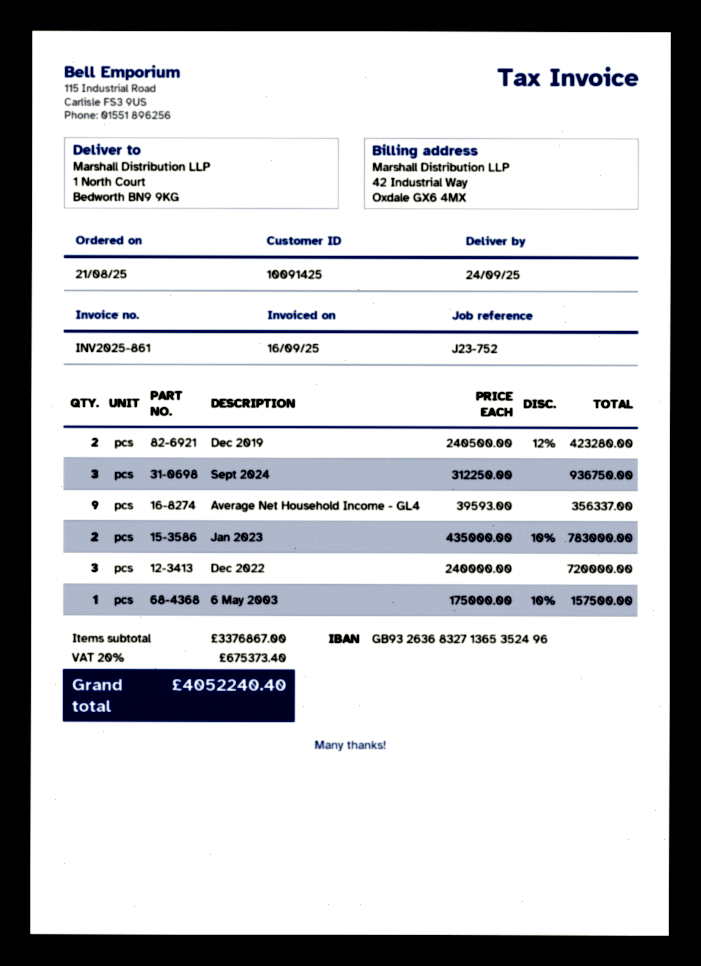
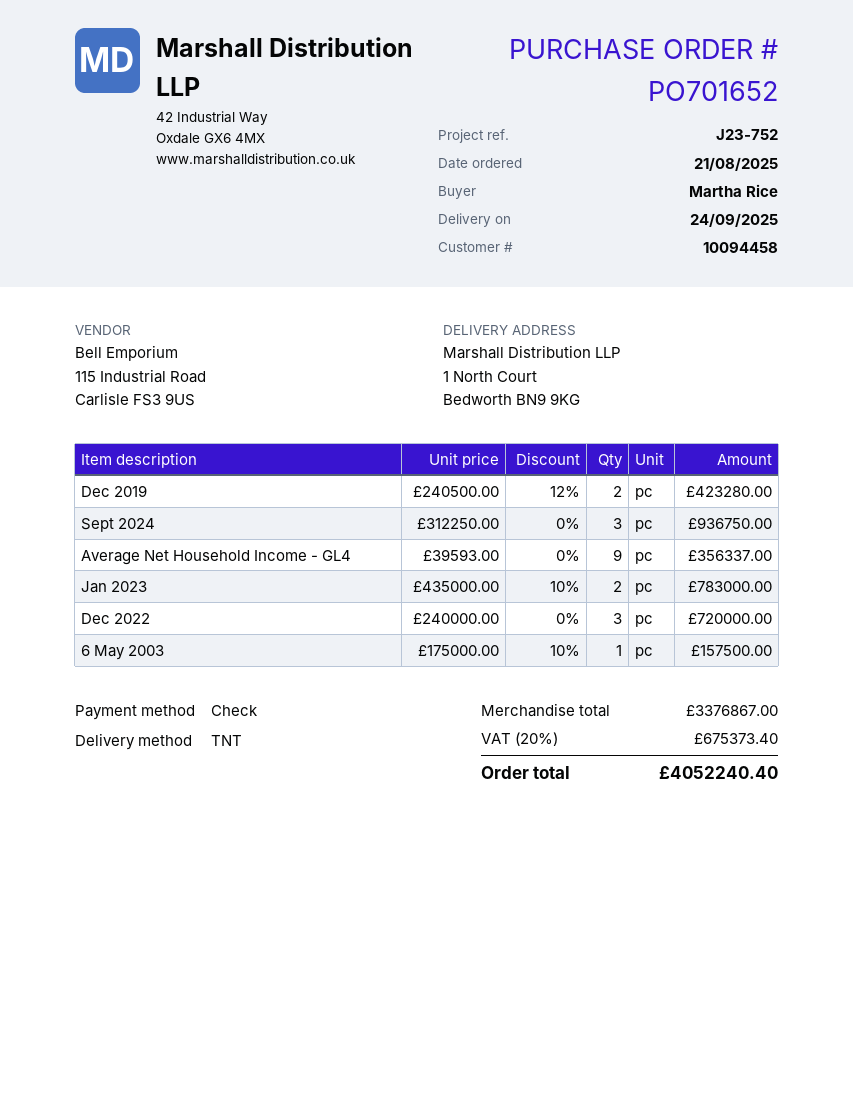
customer number: 10091425 -> 10094458

